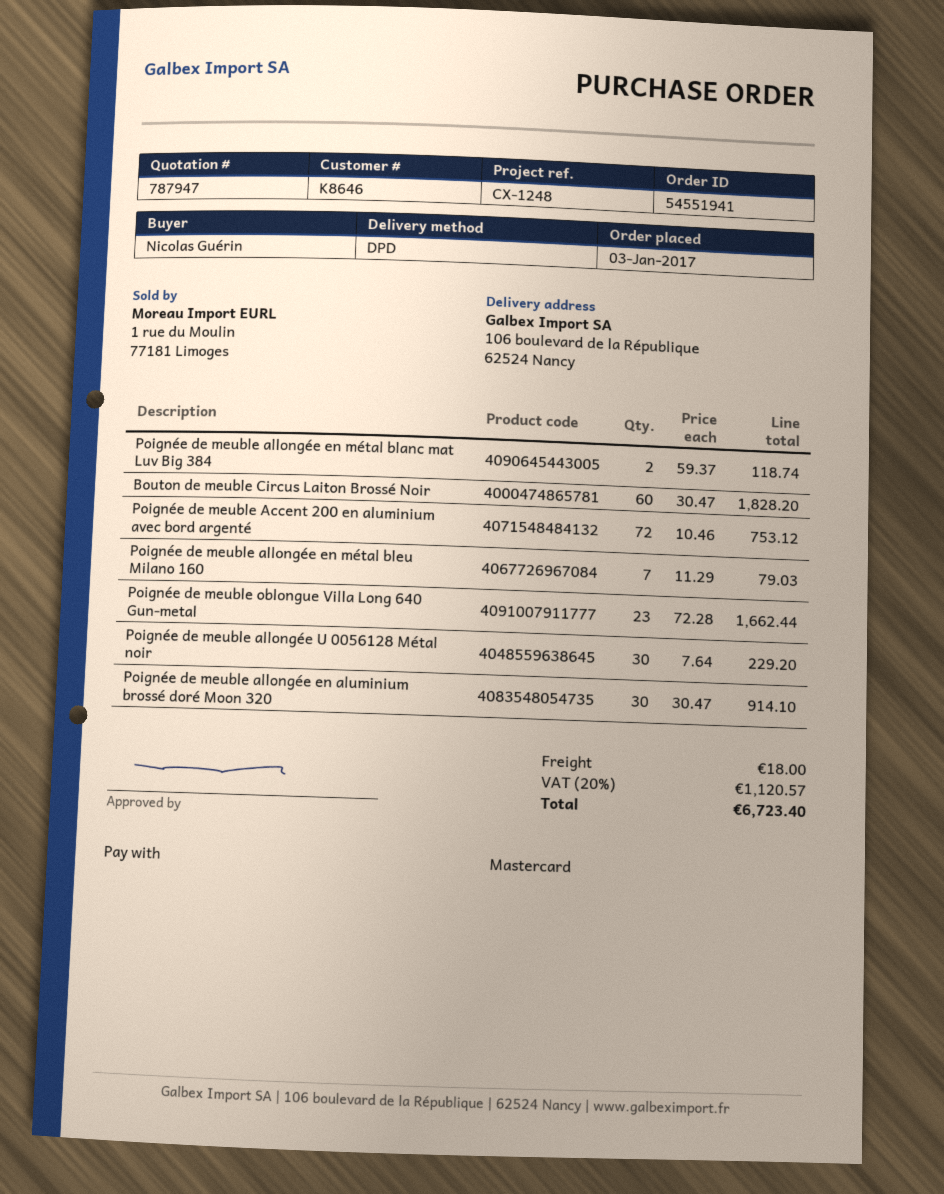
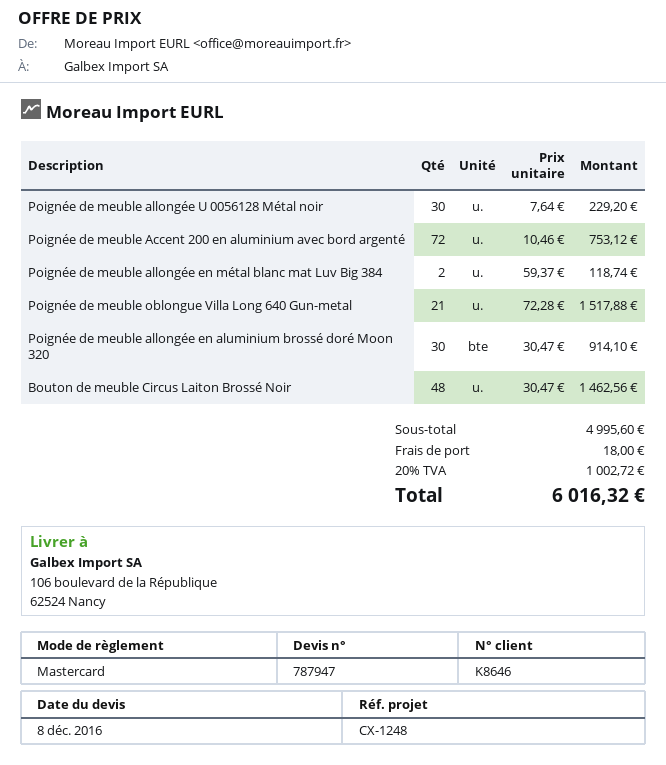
Bouton de meuble Circus Laiton Brossé Noir: 60 x 30.47 = 1828.20 -> 48 x 30.47 = 1462.56
Poignée de meuble allongée en métal bleu Milano 160: 7 x 11.29 = 79.03 -> none
Poignée de meuble oblongue Villa Long 640 Gun-metal: 23 x 72.28 = 1662.44 -> 21 x 72.28 = 1517.88
tax: 20% = 1120.57 -> 20% = 1002.72
total: 6723.40 -> 6016.32

